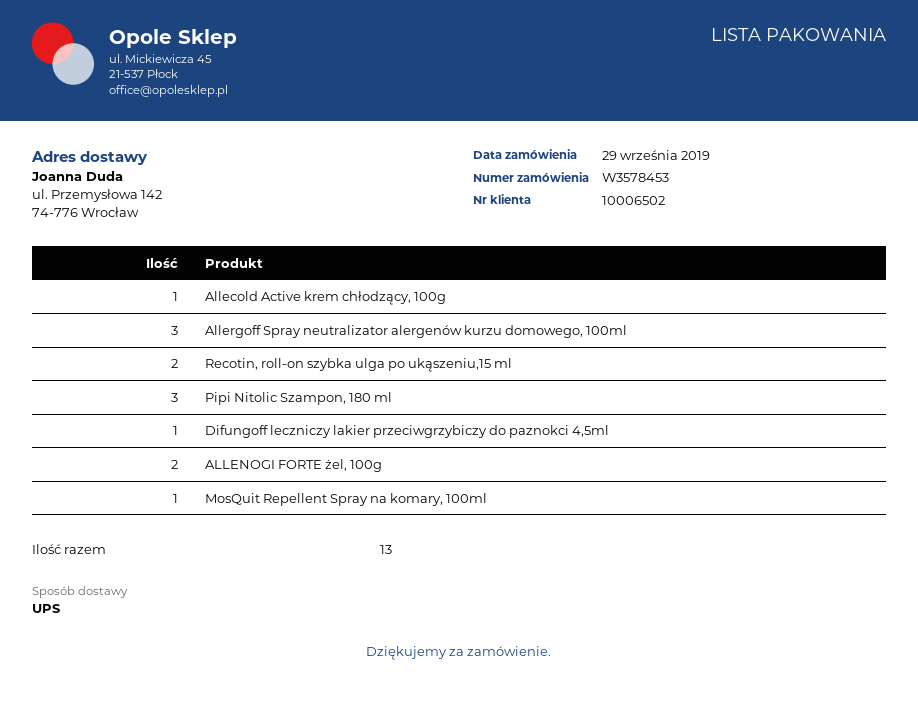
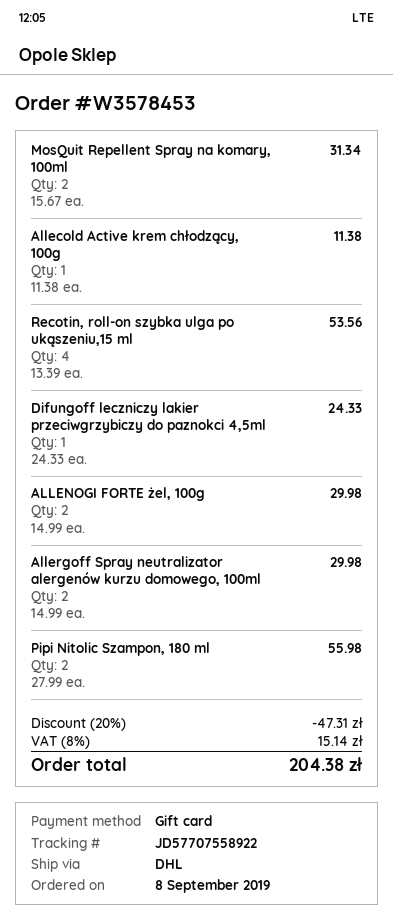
order date: 2019-09-29 -> 2019-09-08
shipping method: UPS -> DHL
Allergoff Spray neutralizator alergenów kurzu domowego, 100ml: 3 -> 2
Recotin, roll-on szybka ulga po ukąszeniu,15 ml: 2 -> 4
Pipi Nitolic Szampon, 180 ml: 3 -> 2
MosQuit Repellent Spray na komary, 100ml: 1 -> 2

